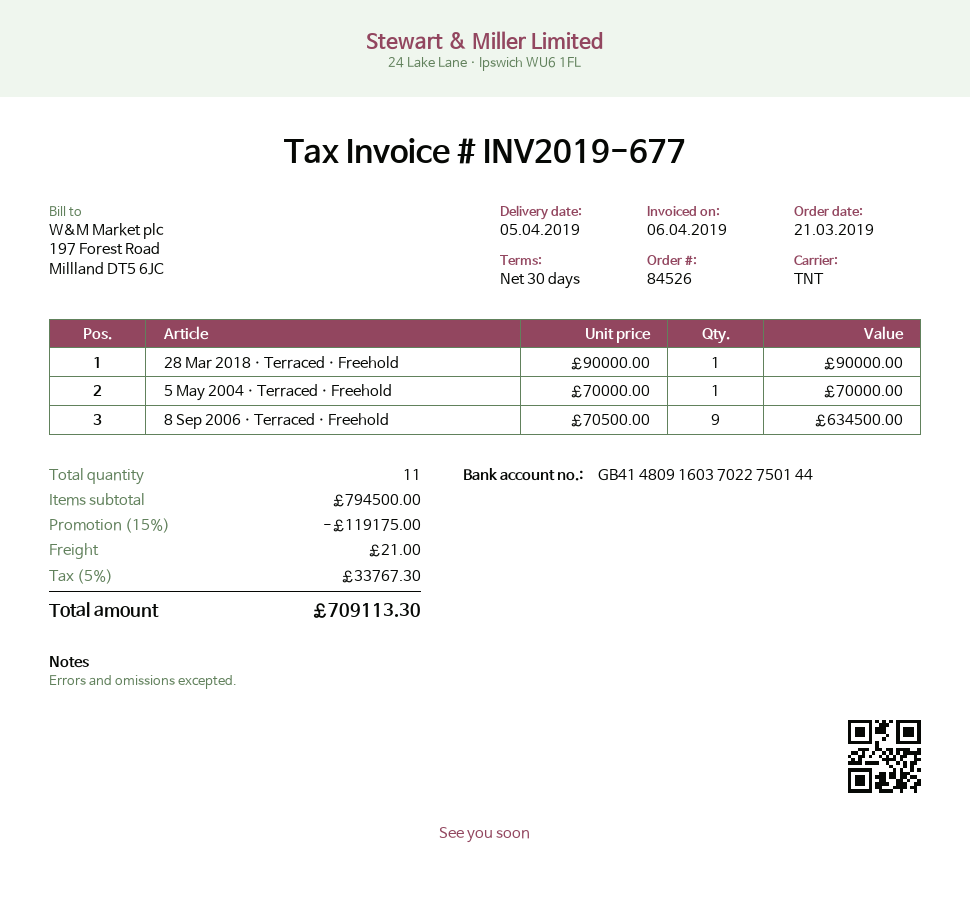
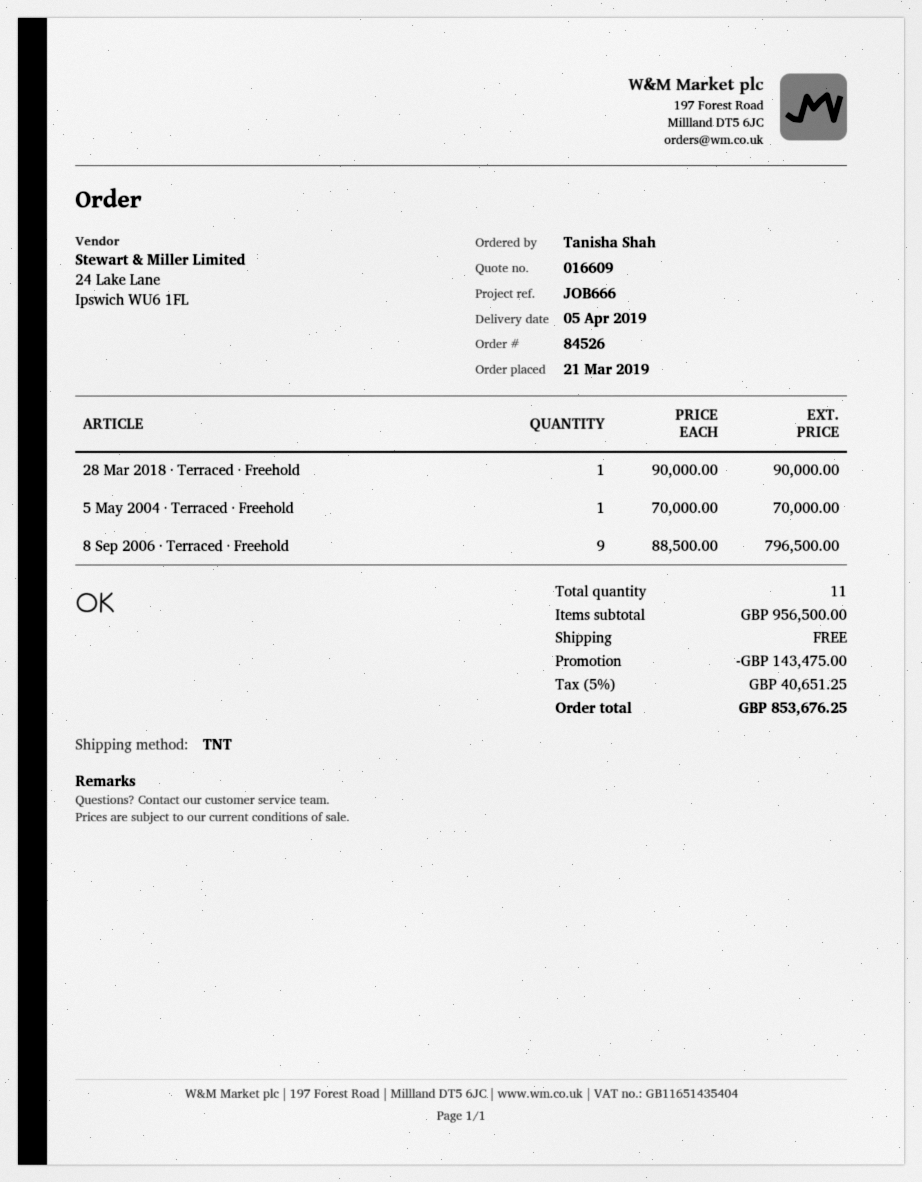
8 Sep 2006 · Terraced · Freehold: 9 x 70500.00 = 634500.00 -> 9 x 88500.00 = 796500.00
subtotal: 794500.00 -> 956500.00
discount: 119175.00 -> 143475.00
shipping: 21.00 -> 0.00
tax: 5% = 33767.30 -> 5% = 40651.25
total: 709113.30 -> 853676.25

